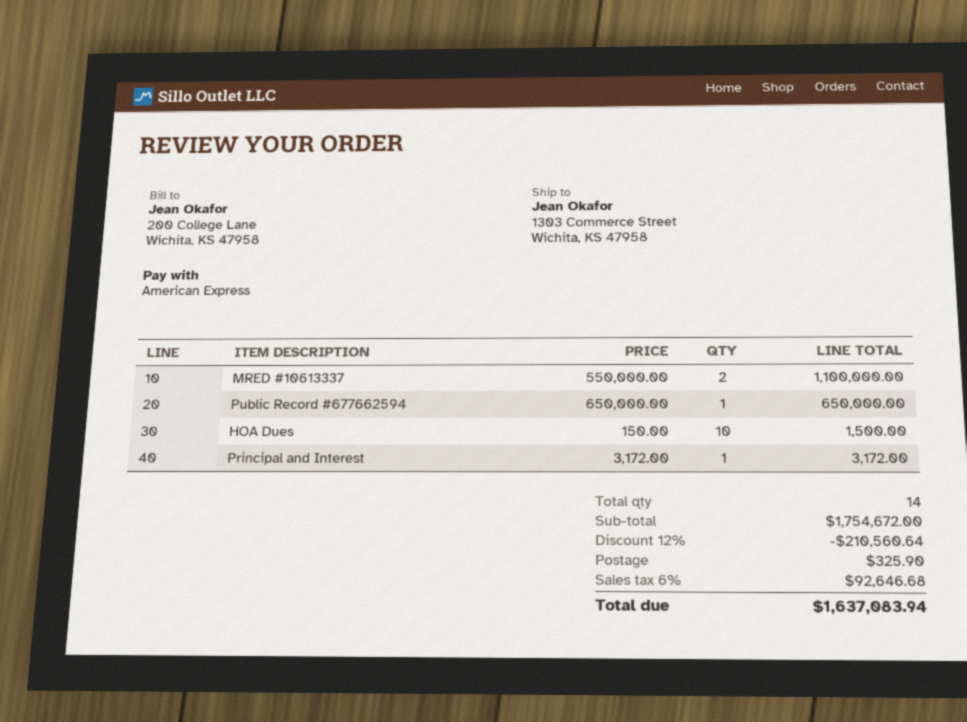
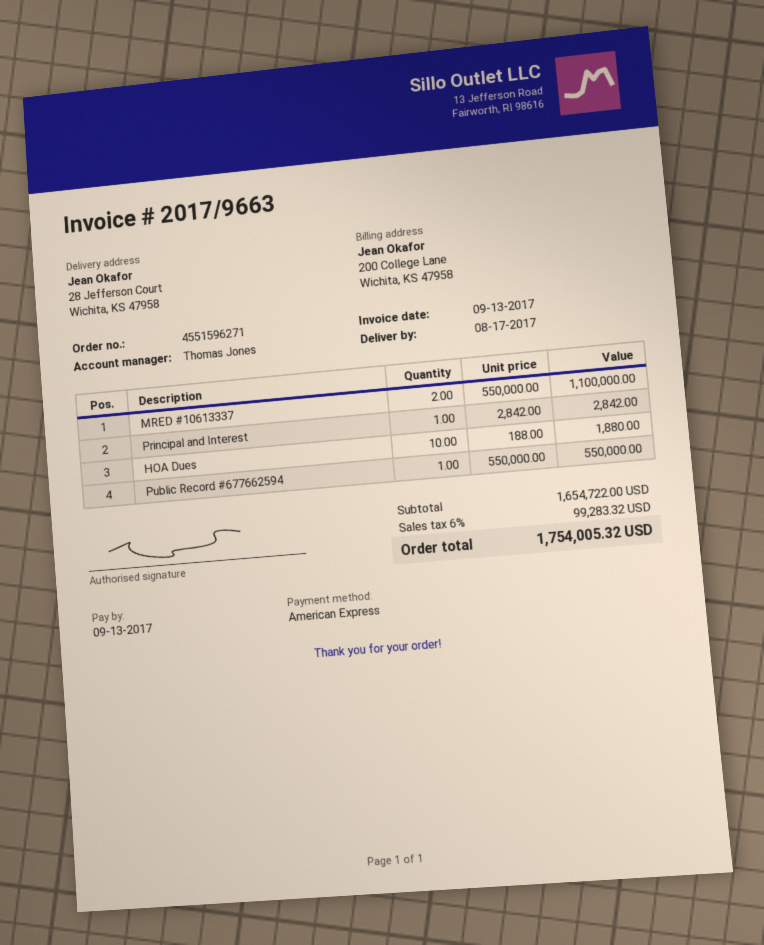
ship to: 1303 Commerce Street, Wichita, KS 47958 -> 28 Jefferson Court, Wichita, KS 47958
Public Record #677662594: 1 x 650000.00 = 650000.00 -> 1 x 550000.00 = 550000.00
HOA Dues: 10 x 150.00 = 1500.00 -> 10 x 188.00 = 1880.00
Principal and Interest: 1 x 3172.00 = 3172.00 -> 1 x 2842.00 = 2842.00
subtotal: 1754672.00 -> 1654722.00
discount: 12% = 210560.64 -> none
shipping: 325.90 -> none
tax: 6% = 92646.68 -> 6% = 99283.32
total: 1637083.94 -> 1754005.32

